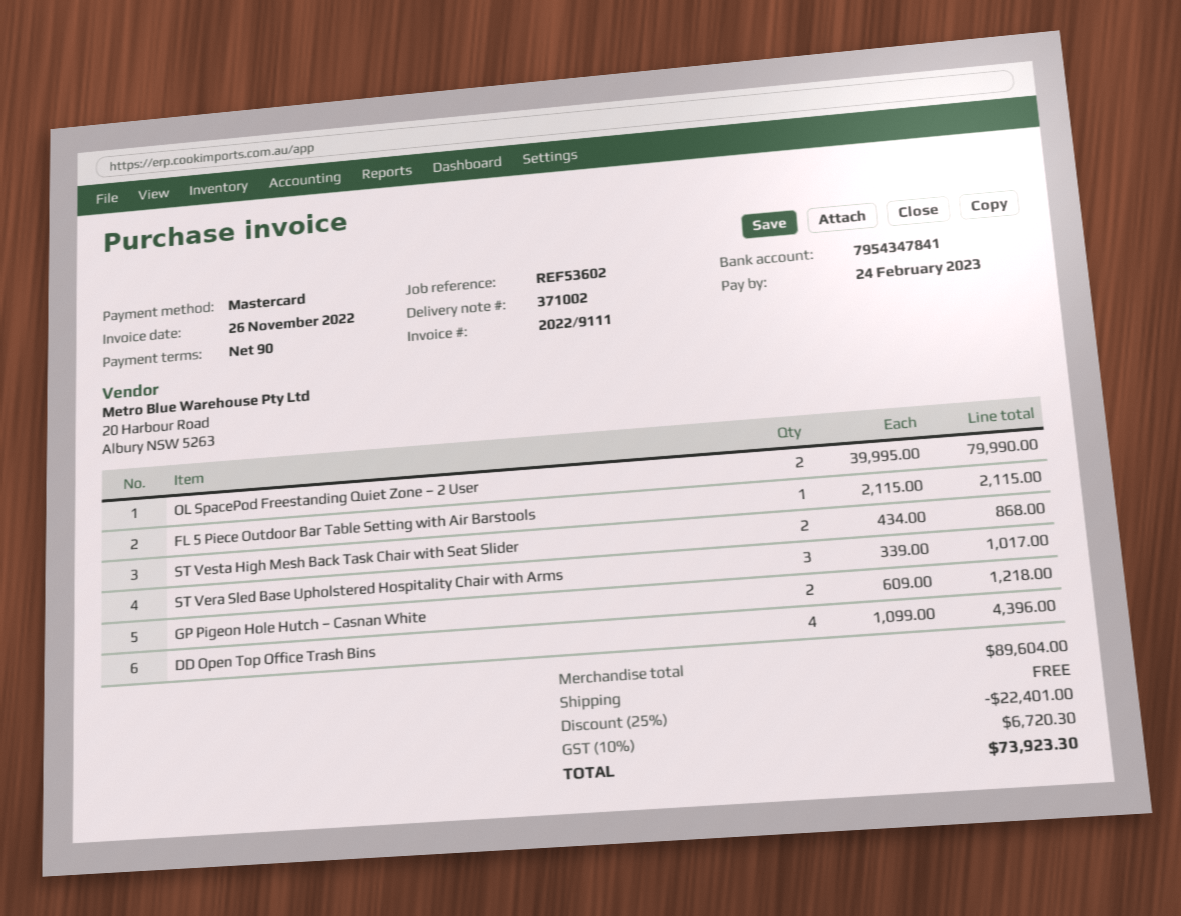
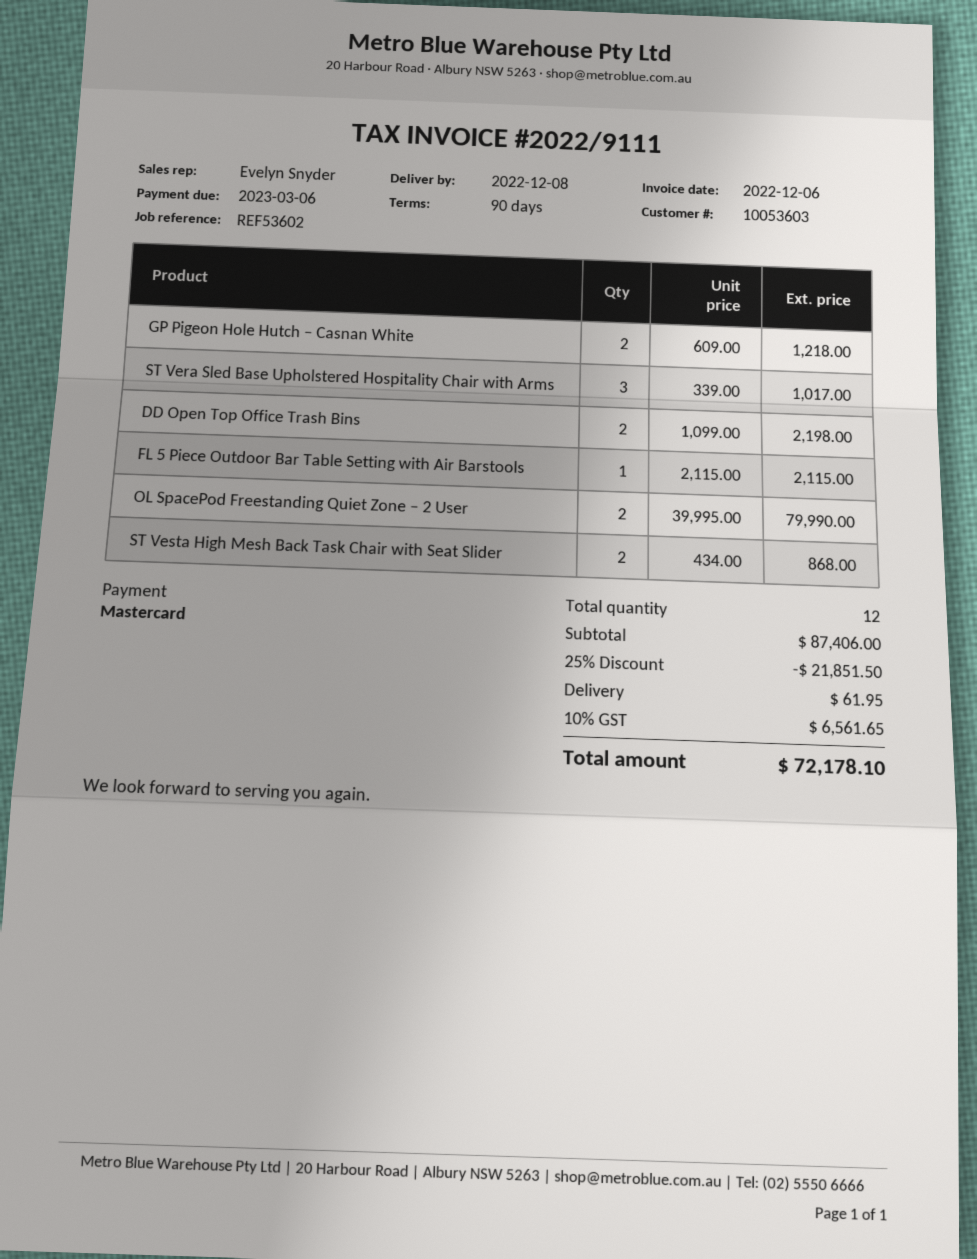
invoice date: 2022-11-26 -> 2022-12-06
due date: 2023-02-24 -> 2023-03-06
DD Open Top Office Trash Bins: 4 x 1099.00 = 4396.00 -> 2 x 1099.00 = 2198.00
subtotal: 89604.00 -> 87406.00
discount: 25% = 22401.00 -> 25% = 21851.50
shipping: 0.00 -> 61.95
tax: 10% = 6720.30 -> 10% = 6561.65
total: 73923.30 -> 72178.10

